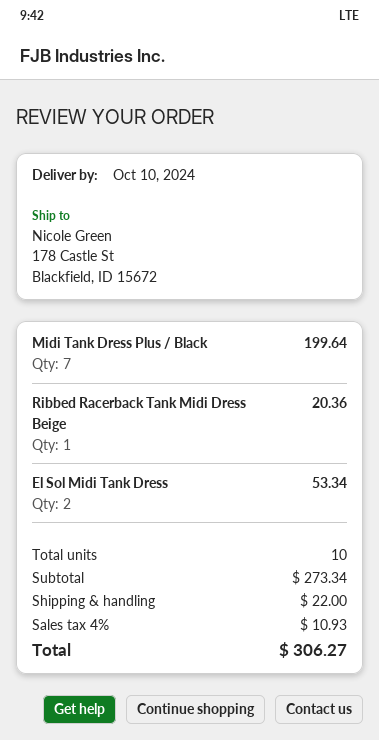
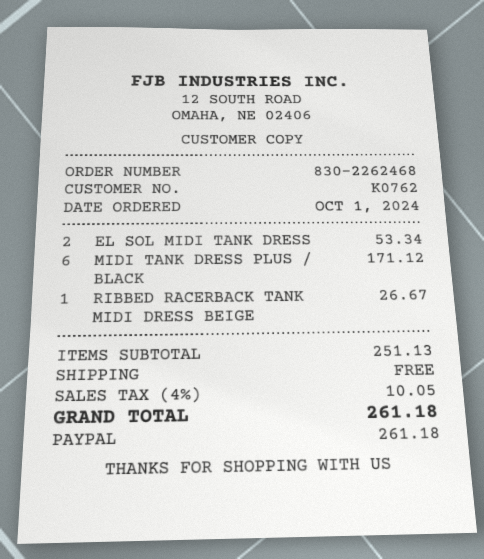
Midi Tank Dress Plus / Black: 7 for 199.64 -> 6 for 171.12
Ribbed Racerback Tank Midi Dress Beige: 1 for 20.36 -> 1 for 26.67
subtotal: 273.34 -> 251.13
shipping: 22.00 -> 0.00
tax: 4% = 10.93 -> 4% = 10.05
total: 306.27 -> 261.18

